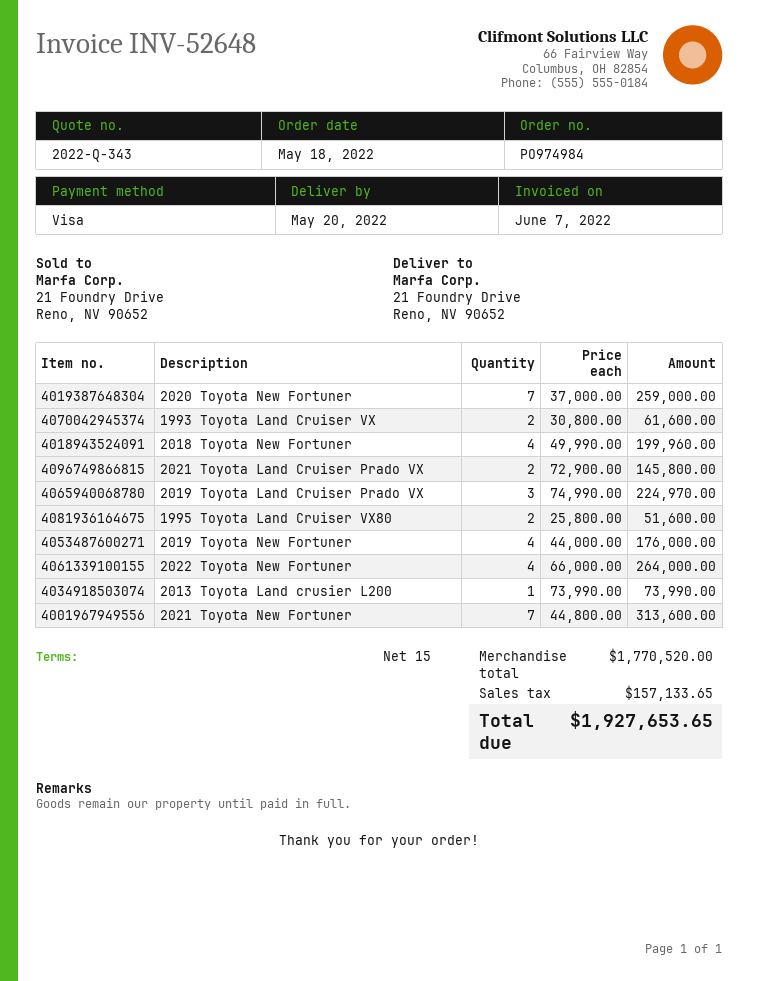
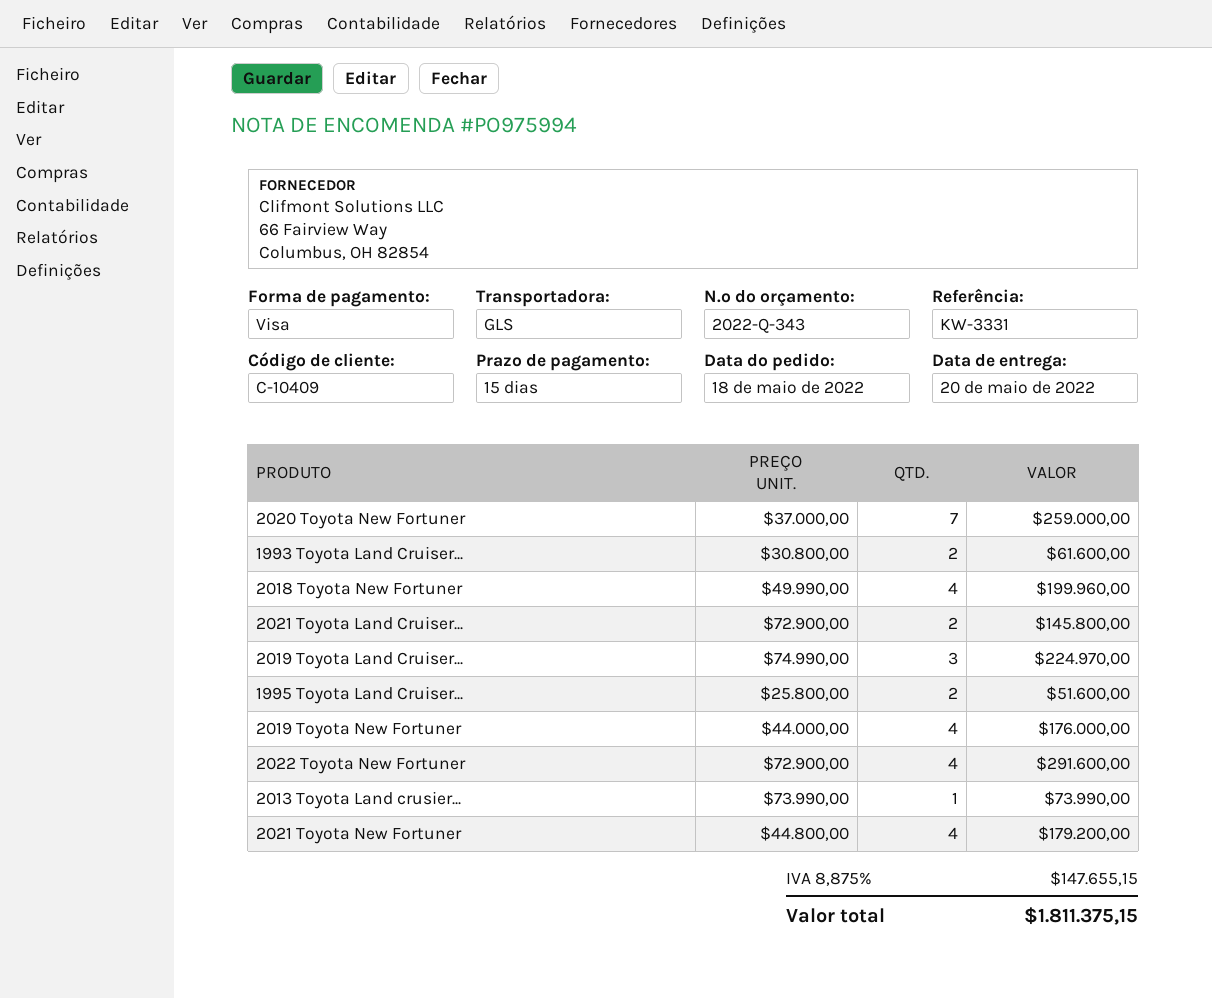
order number: PO974984 -> PO975994
2022 Toyota New Fortuner: 4 x 66000.00 = 264000.00 -> 4 x 72900.00 = 291600.00
2021 Toyota New Fortuner: 7 x 44800.00 = 313600.00 -> 4 x 44800.00 = 179200.00
tax: 157133.65 -> 147655.15
total: 1927653.65 -> 1811375.15

